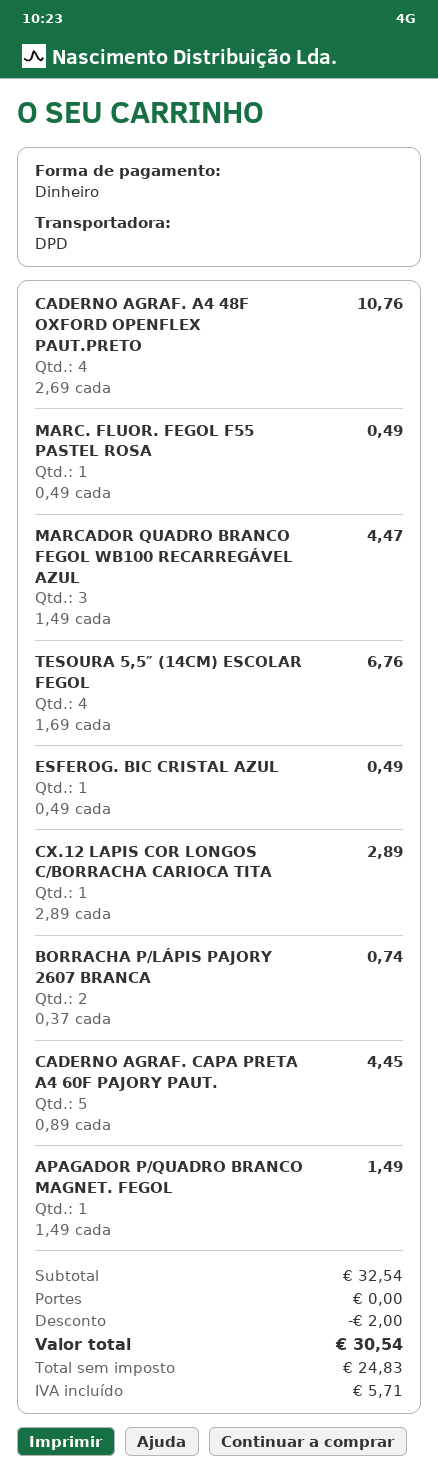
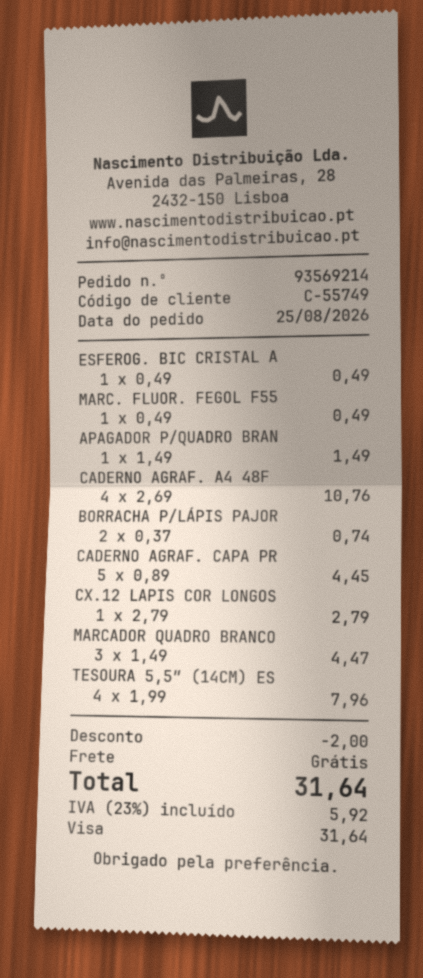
payment method: cash -> Visa
TESOURA 5,5″ (14CM) ESCOLAR FEGOL: 4 x 1.69 = 6.76 -> 4 x 1.99 = 7.96
CX.12 LAPIS COR LONGOS C/BORRACHA CARIOCA TITA: 1 x 2.89 = 2.89 -> 1 x 2.79 = 2.79
tax: 5.71 -> 5.92
total: 30.54 -> 31.64

